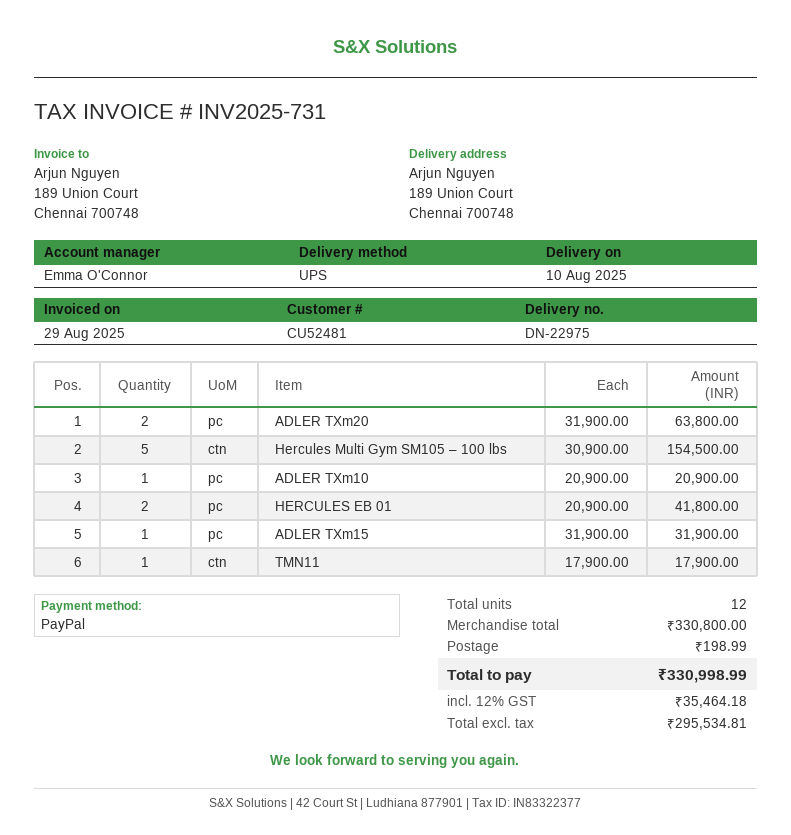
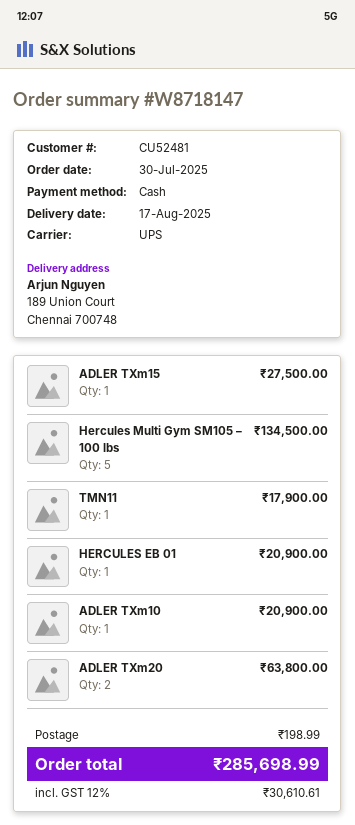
delivery date: 2025-08-10 -> 2025-08-17
payment method: PayPal -> cash
Hercules Multi Gym SM105 – 100 lbs: 5 for 154500.00 -> 5 for 134500.00
HERCULES EB 01: 2 for 41800.00 -> 1 for 20900.00
ADLER TXm15: 1 for 31900.00 -> 1 for 27500.00
tax: 12% = 35464.18 -> 12% = 30610.61
total: 330998.99 -> 285698.99

